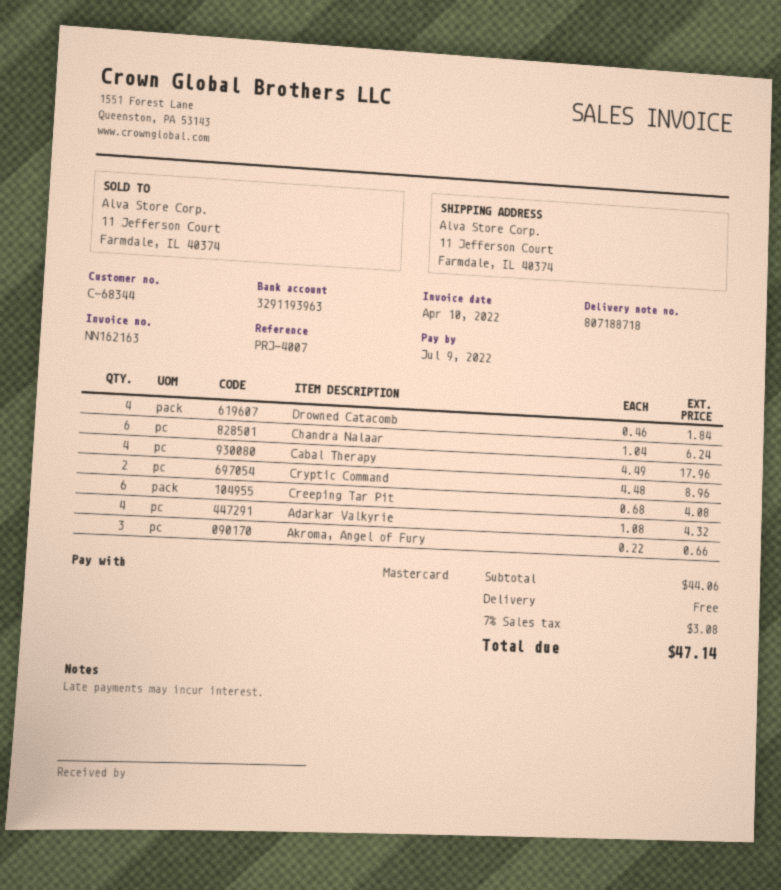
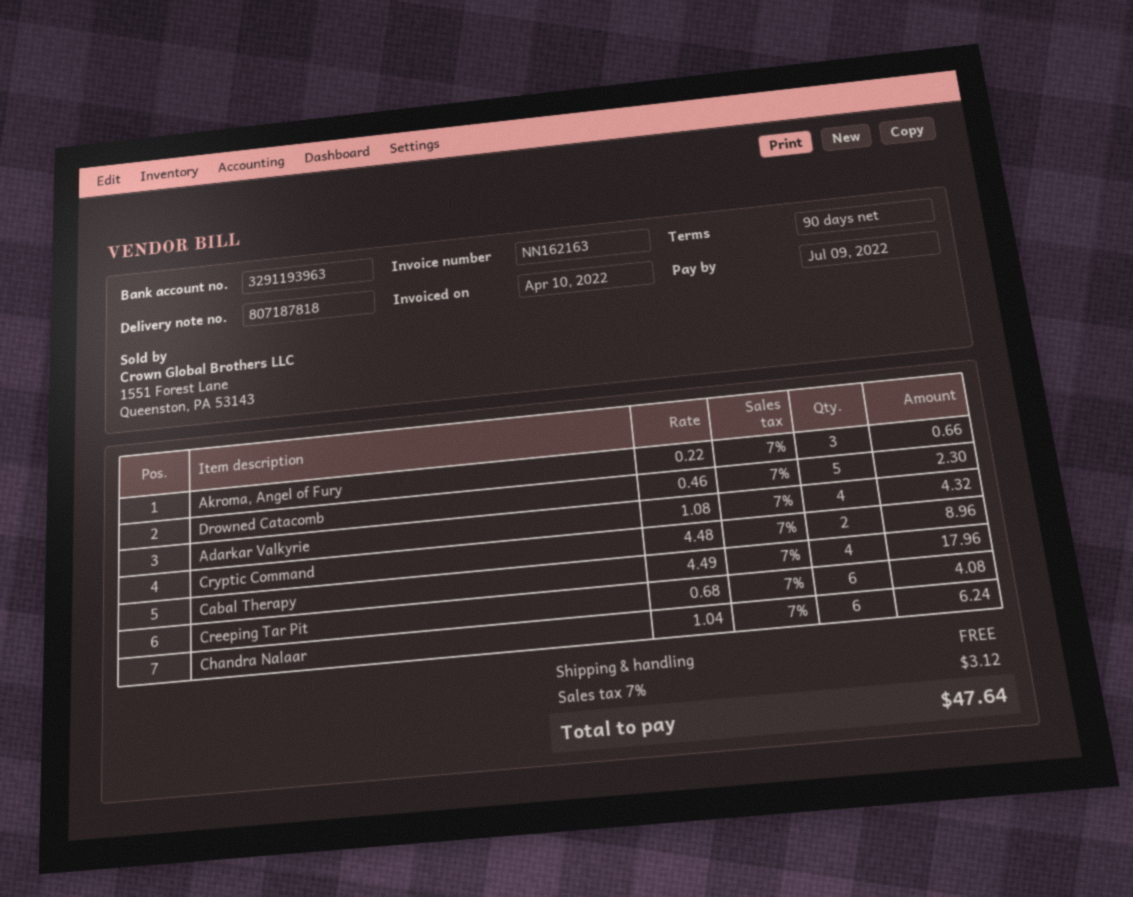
delivery note number: 807188718 -> 807187818
Drowned Catacomb: 4 x 0.46 = 1.84 -> 5 x 0.46 = 2.30
tax: 7% = 3.08 -> 7% = 3.12
total: 47.14 -> 47.64

